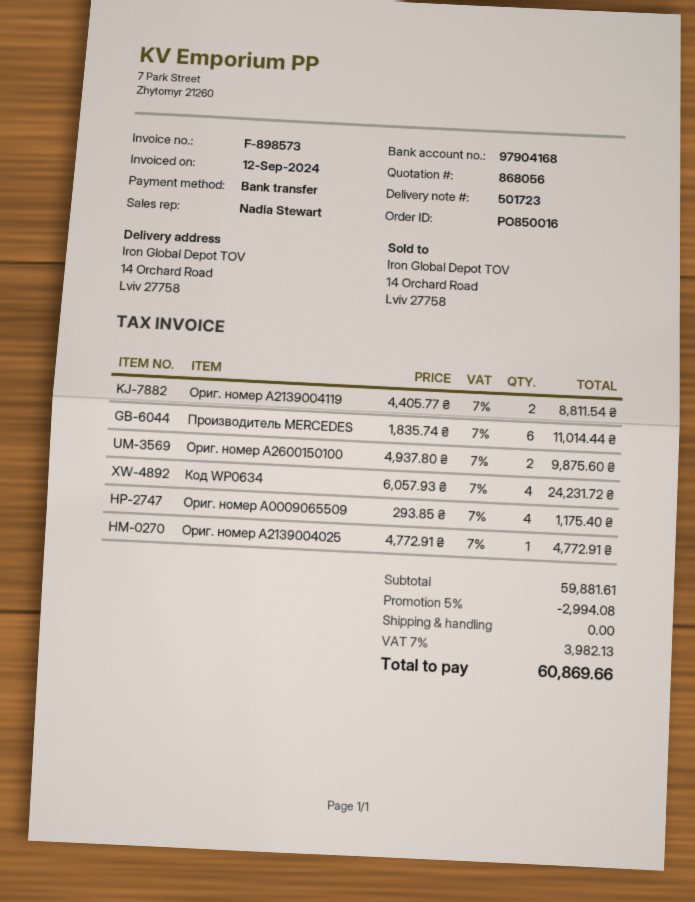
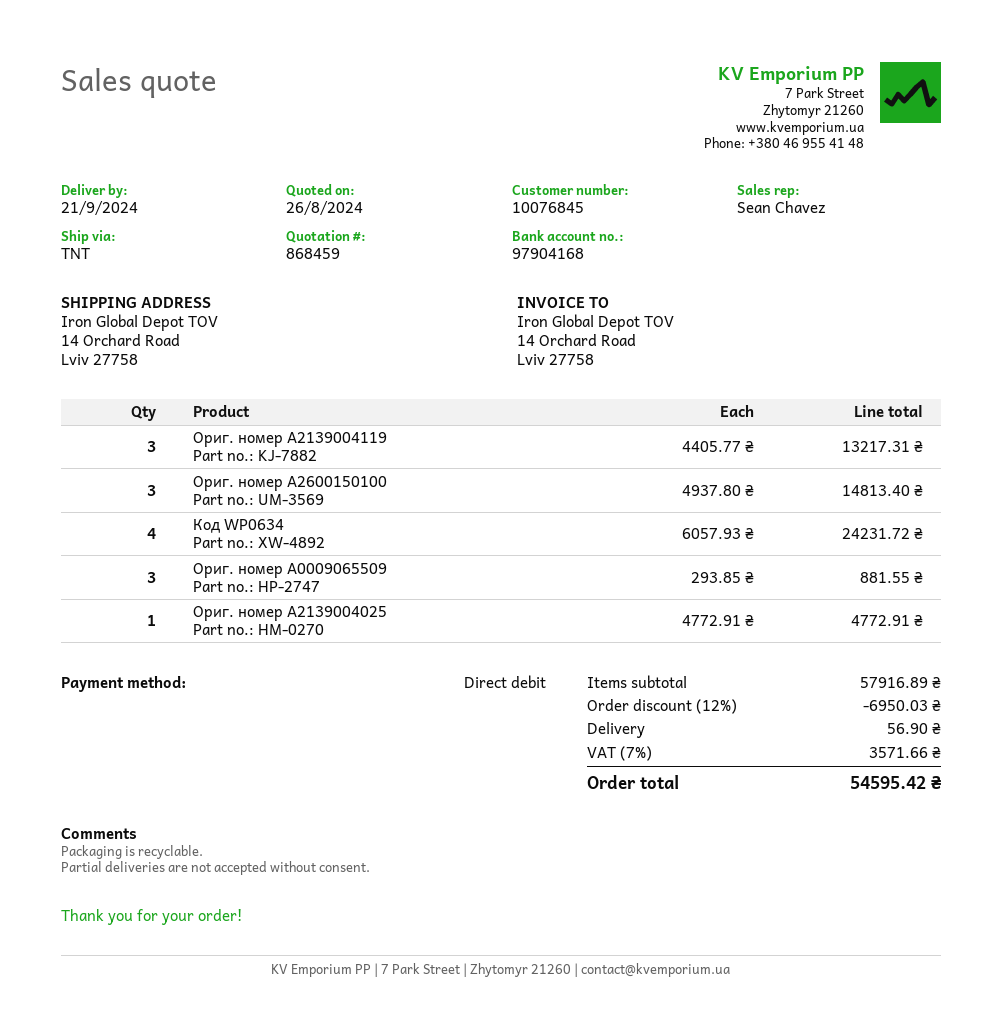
quote number: 868056 -> 868459
sales rep: Nadia Stewart -> Sean Chavez
payment method: bank transfer -> direct debit
Ориг. номер A2139004119: 2 x 4405.77 = 8811.54 -> 3 x 4405.77 = 13217.31
Производитель MERCEDES: 6 x 1835.74 = 11014.44 -> none
Ориг. номер A2600150100: 2 x 4937.80 = 9875.60 -> 3 x 4937.80 = 14813.40
Ориг. номер A0009065509: 4 x 293.85 = 1175.40 -> 3 x 293.85 = 881.55
subtotal: 59881.61 -> 57916.89
discount: 5% = 2994.08 -> 12% = 6950.03
shipping: 0.00 -> 56.90
tax: 7% = 3982.13 -> 7% = 3571.66
total: 60869.66 -> 54595.42

